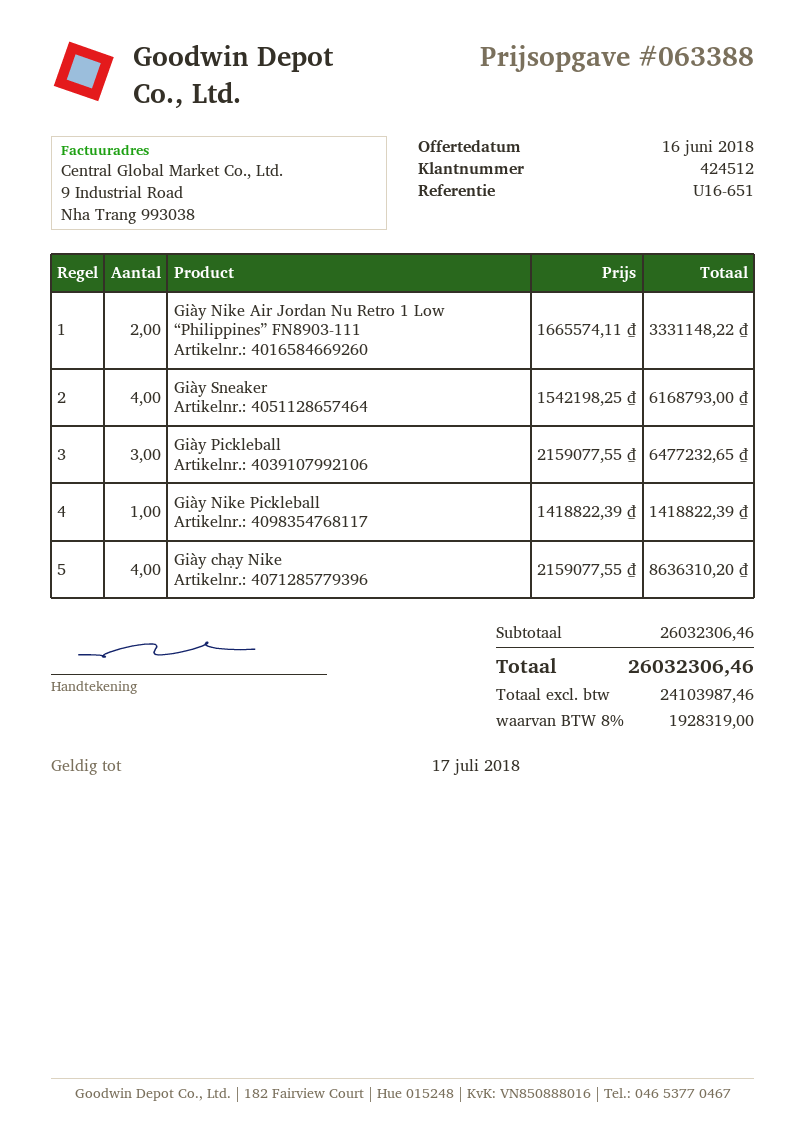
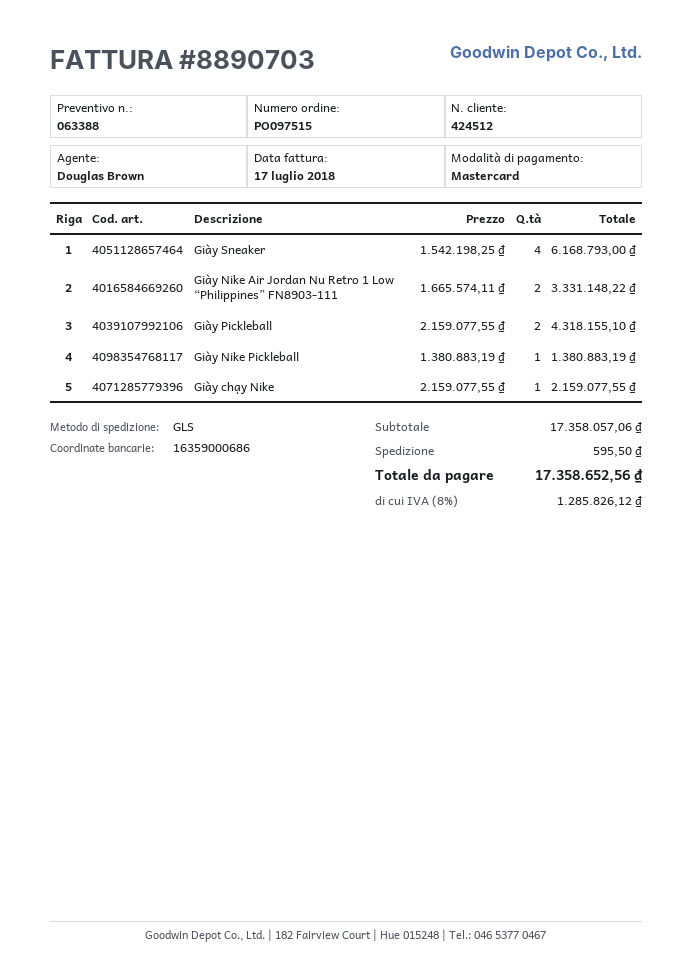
Giày Pickleball: 3 x 2159077.55 = 6477232.65 -> 2 x 2159077.55 = 4318155.10
Giày Nike Pickleball: 1 x 1418822.39 = 1418822.39 -> 1 x 1380883.19 = 1380883.19
Giày chạy Nike: 4 x 2159077.55 = 8636310.20 -> 1 x 2159077.55 = 2159077.55
subtotal: 26032306.46 -> 17358057.06
shipping: none -> 595.50
tax: 8% = 1928319.00 -> 8% = 1285826.12
total: 26032306.46 -> 17358652.56

